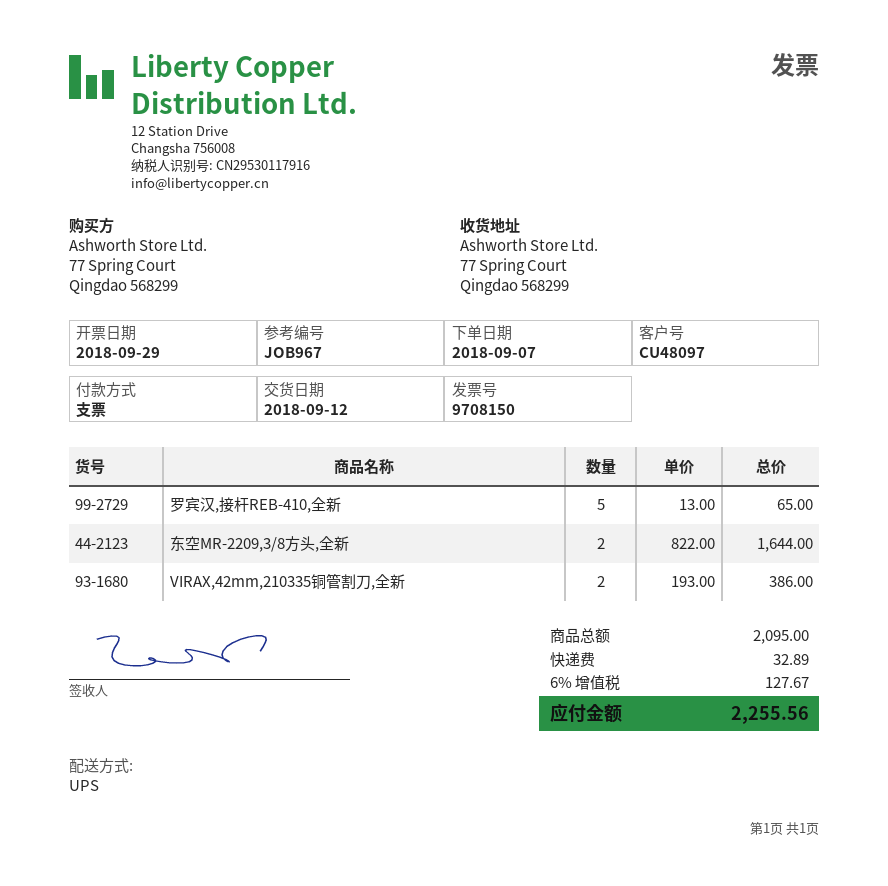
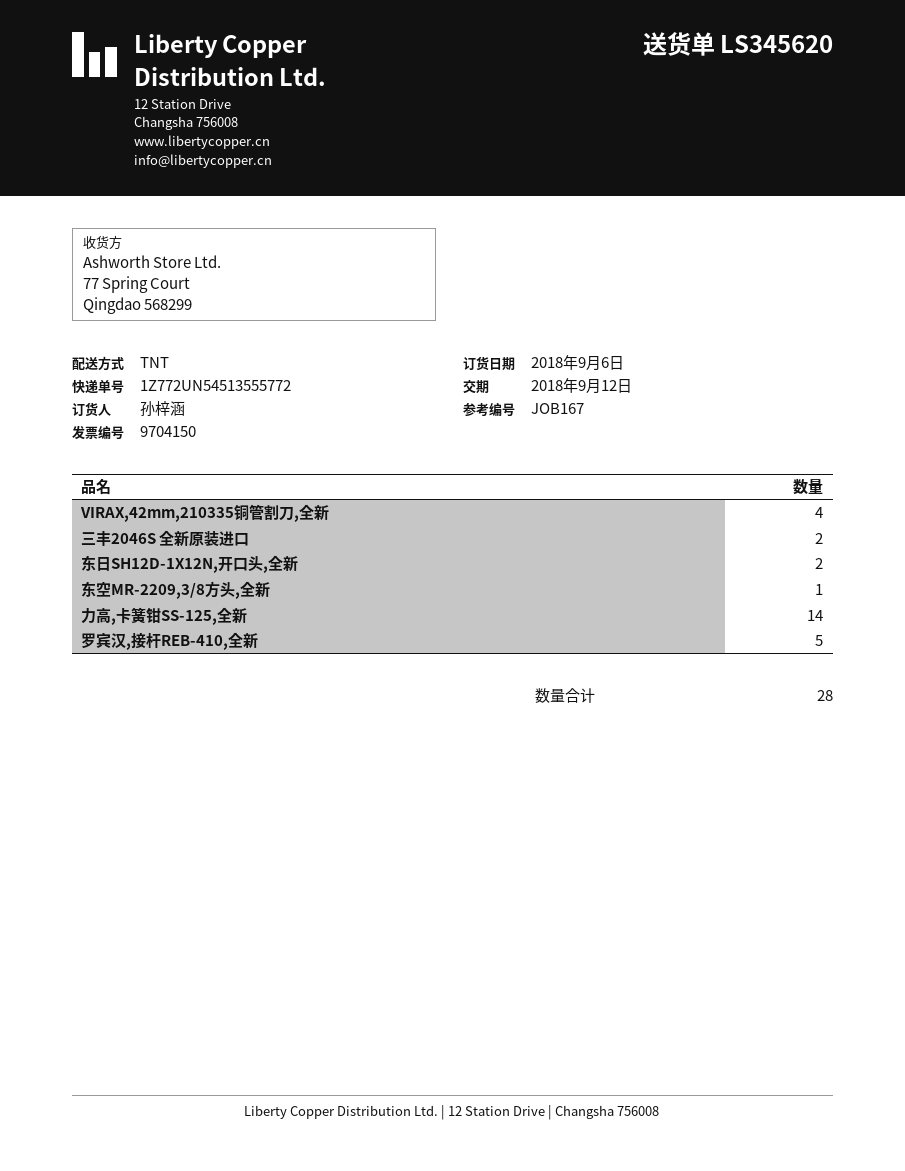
order date: 2018-09-07 -> 2018-09-06
invoice number: 9708150 -> 9704150
reference: JOB967 -> JOB167
shipping method: UPS -> TNT
东空MR-2209,3/8方头,全新: 2 -> 1
VIRAX,42mm,210335铜管割刀,全新: 2 -> 4
三丰2046S 全新原装进口: none -> 2
东日SH12D-1X12N,开口头,全新: none -> 2
力高,卡簧钳SS-125,全新: none -> 14

